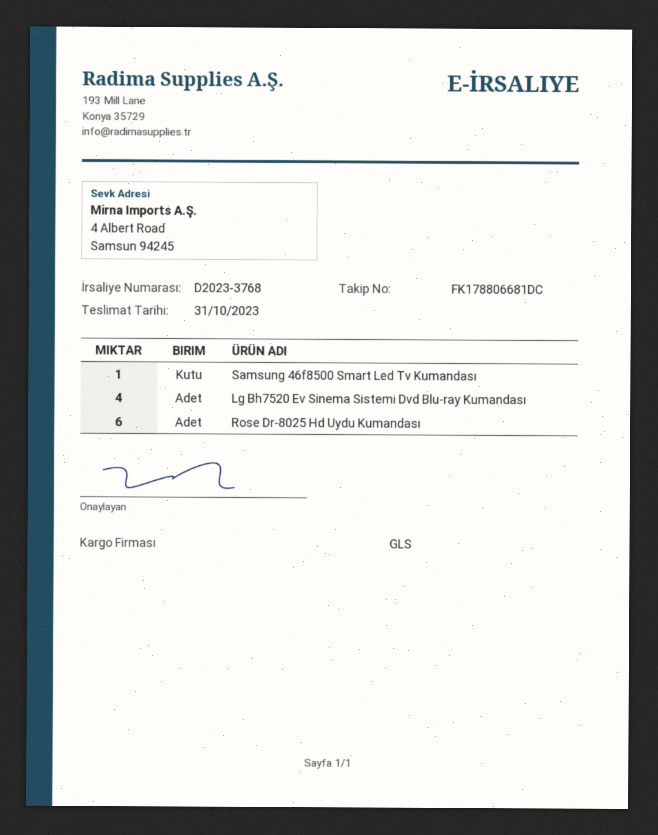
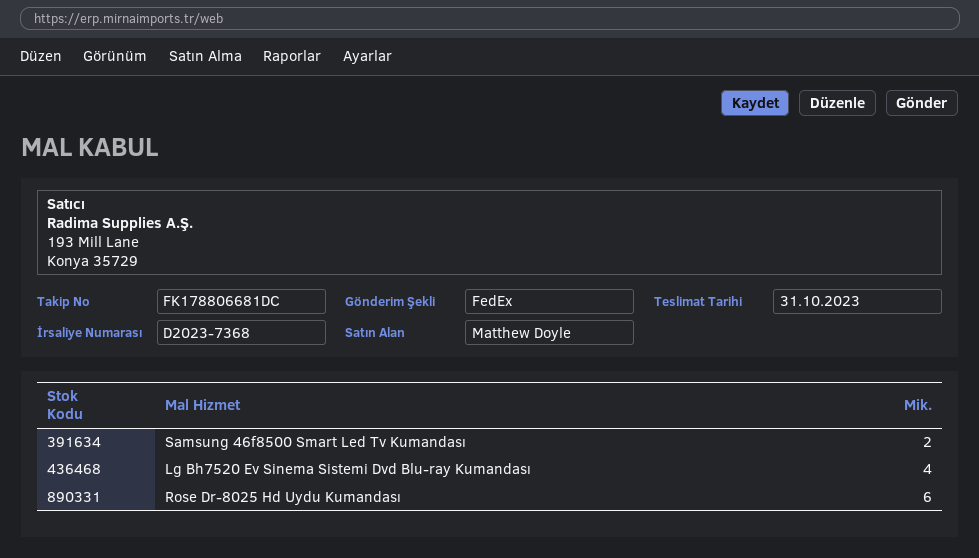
delivery note number: D2023-3768 -> D2023-7368
shipping method: GLS -> FedEx
Samsung 46f8500 Smart Led Tv Kumandası: 1 -> 2

